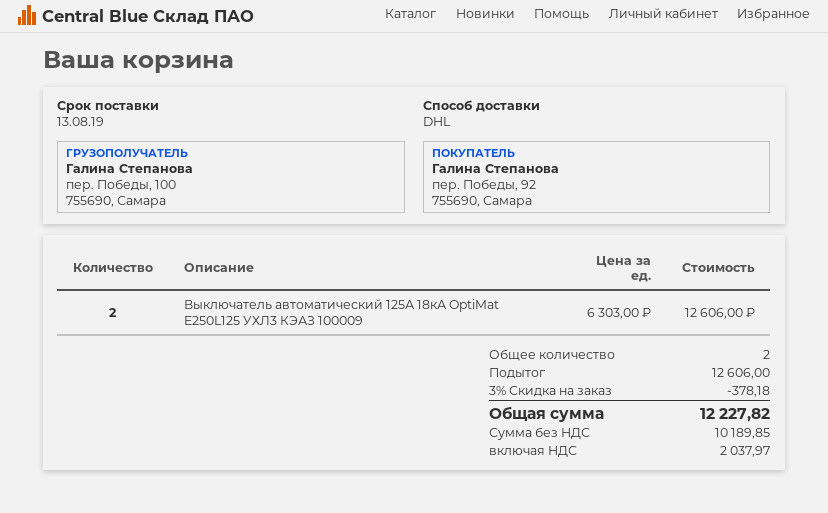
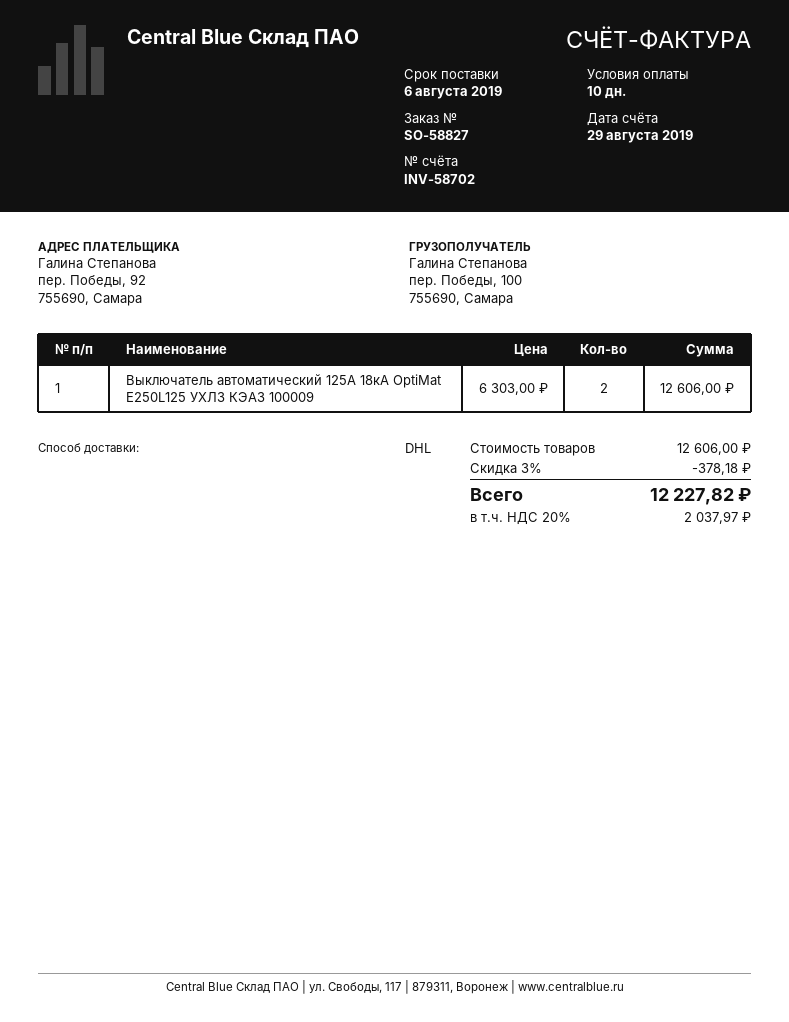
delivery date: 2019-08-13 -> 2019-08-06

